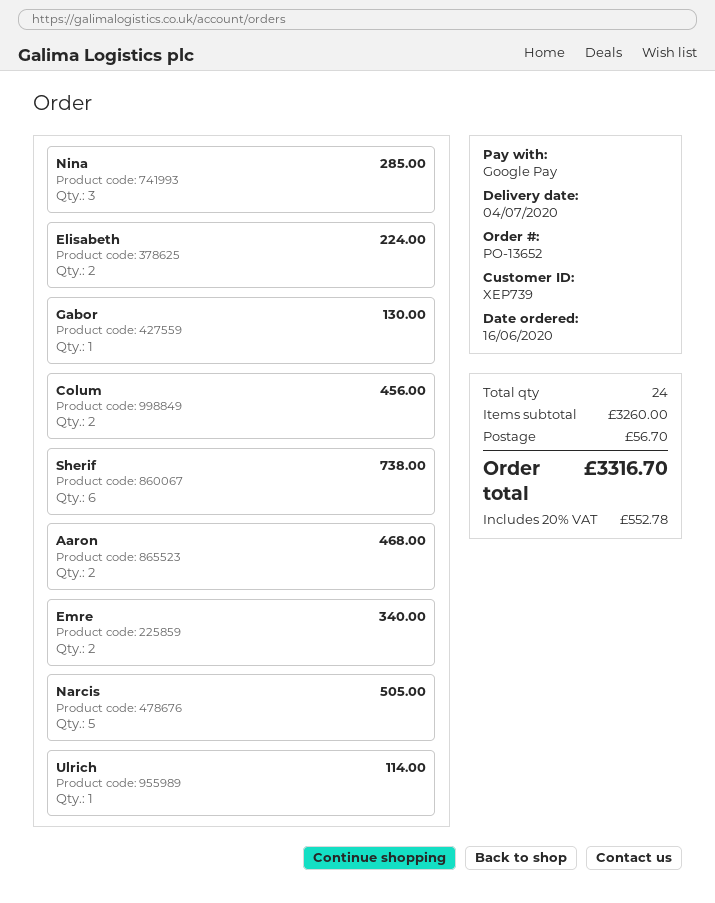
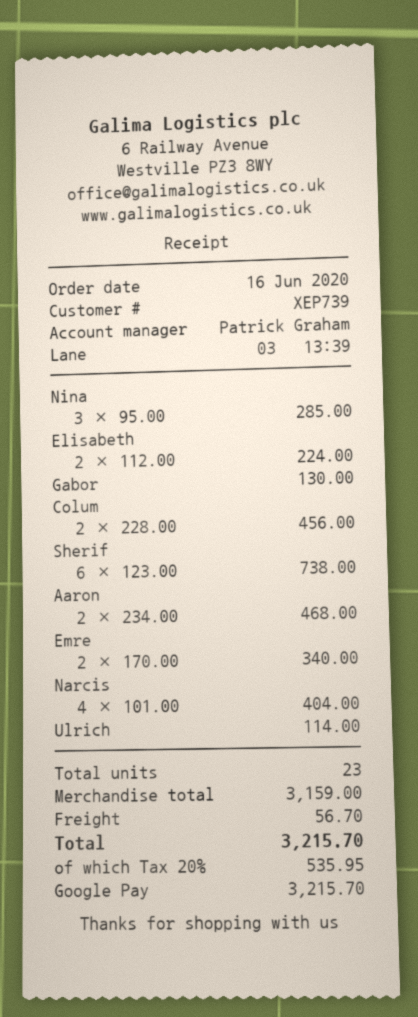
Narcis: 5 for 505.00 -> 4 for 404.00
total quantity: 24 -> 23
subtotal: 3260.00 -> 3159.00
tax: 20% = 552.78 -> 20% = 535.95
total: 3316.70 -> 3215.70

